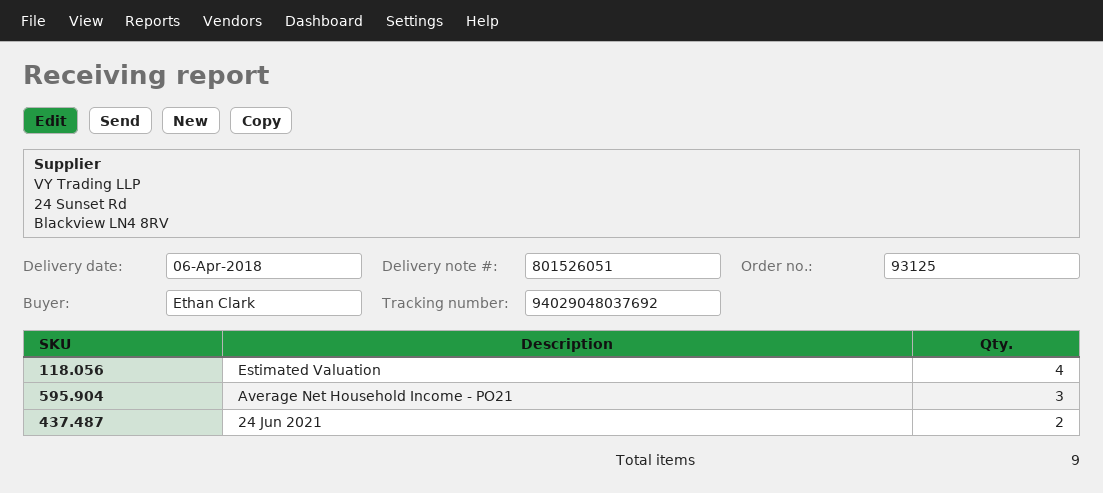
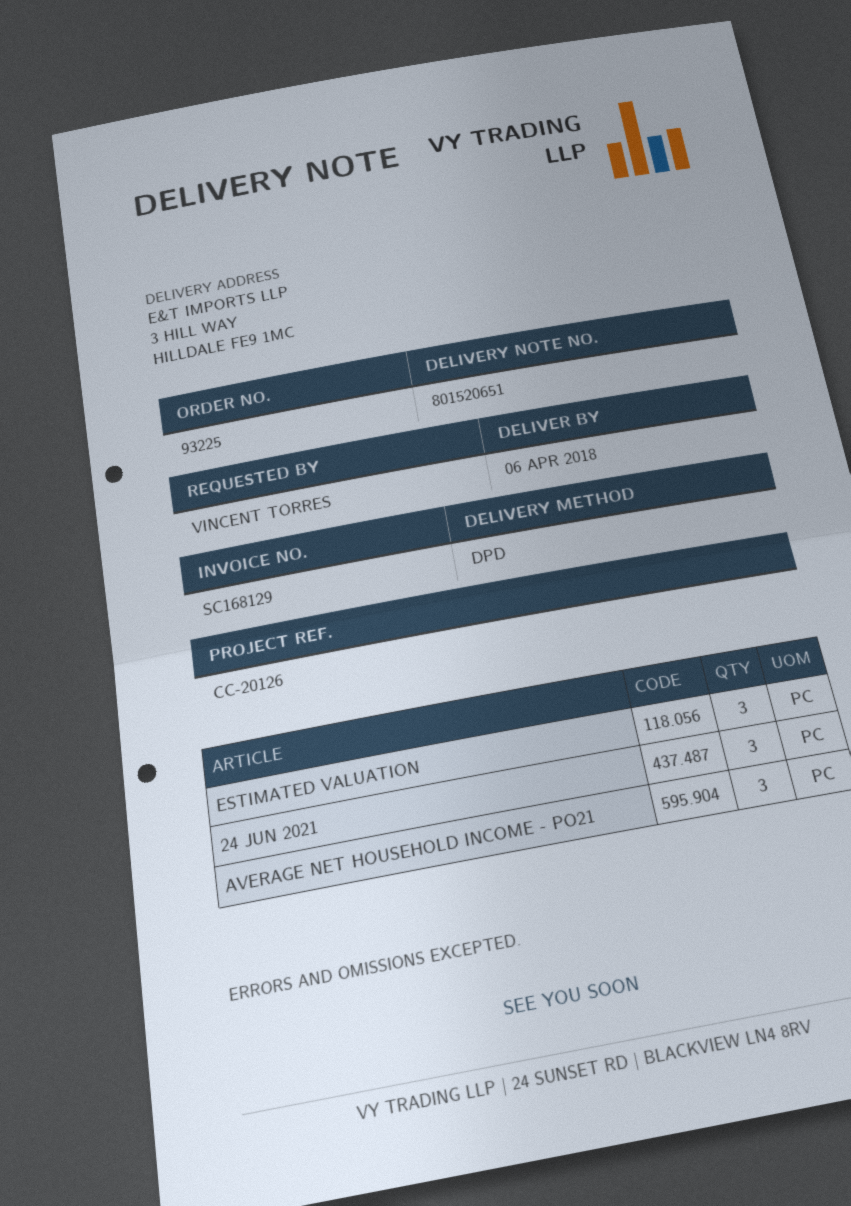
order number: 93125 -> 93225
delivery note number: 801526051 -> 801520651
ordered by: Ethan Clark -> VINCENT TORRES
Estimated Valuation: 4 -> 3
24 Jun 2021: 2 -> 3

